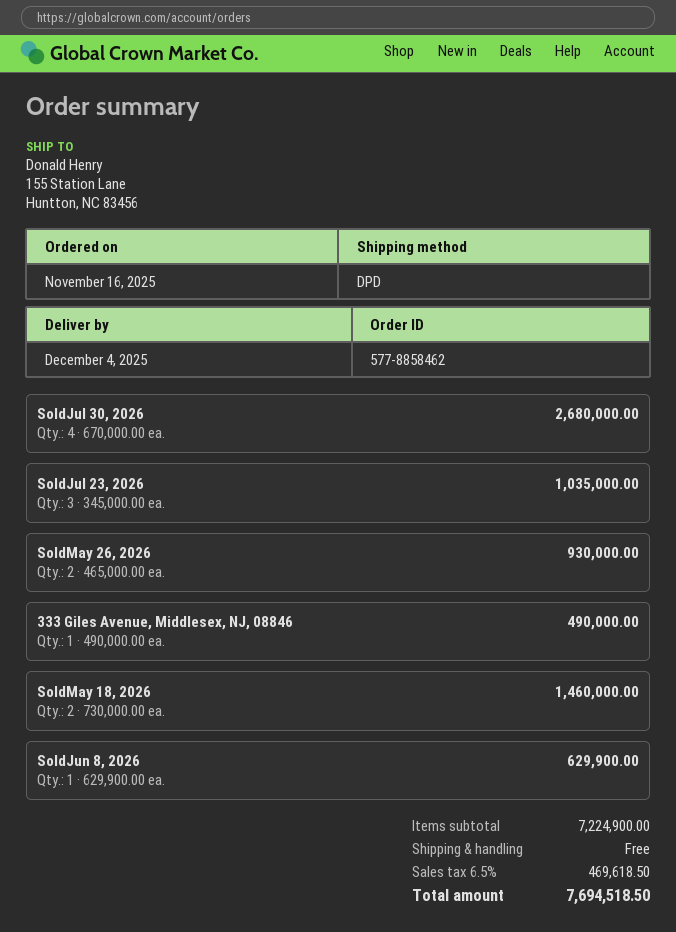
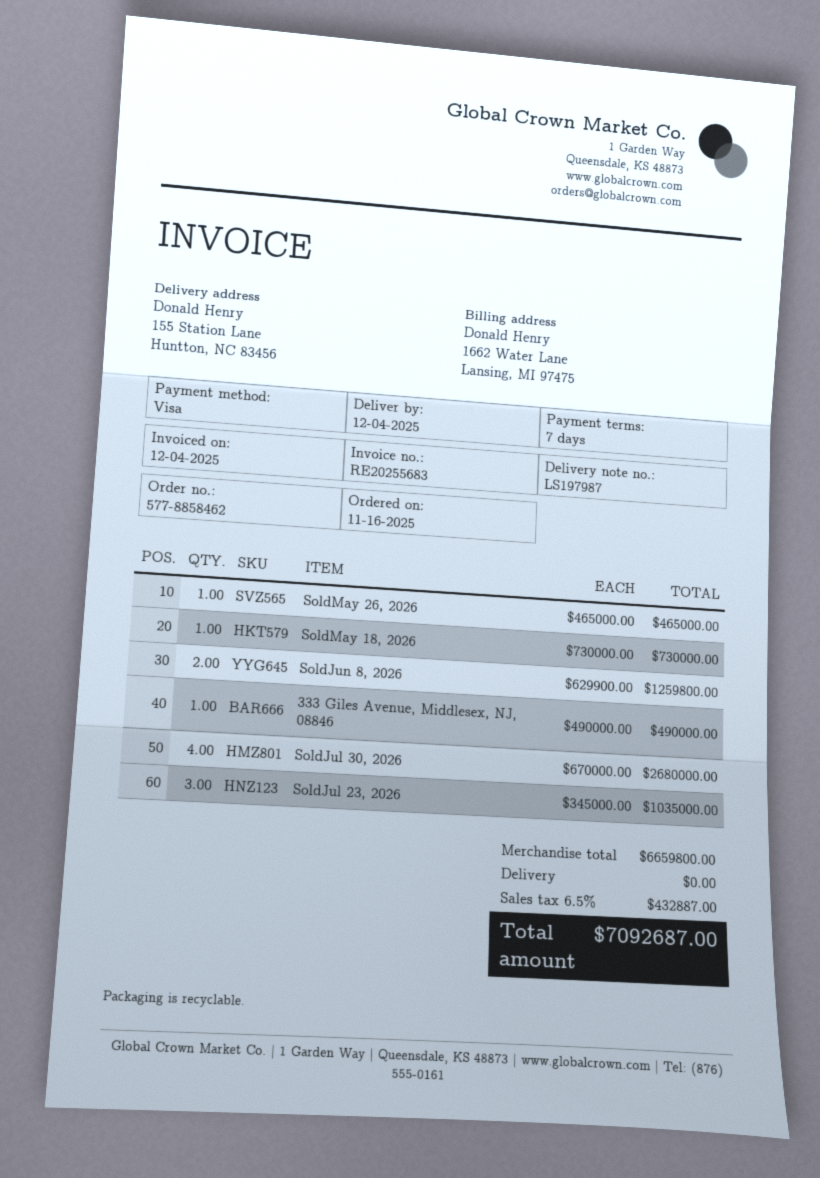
SoldMay 26, 2026: 2 x 465000.00 = 930000.00 -> 1 x 465000.00 = 465000.00
SoldMay 18, 2026: 2 x 730000.00 = 1460000.00 -> 1 x 730000.00 = 730000.00
SoldJun 8, 2026: 1 x 629900.00 = 629900.00 -> 2 x 629900.00 = 1259800.00
subtotal: 7224900.00 -> 6659800.00
tax: 6.5% = 469618.50 -> 6.5% = 432887.00
total: 7694518.50 -> 7092687.00

